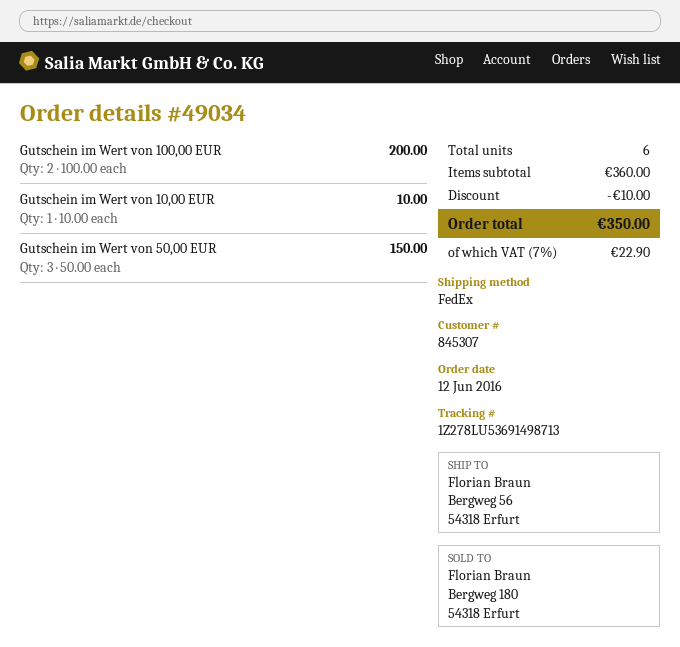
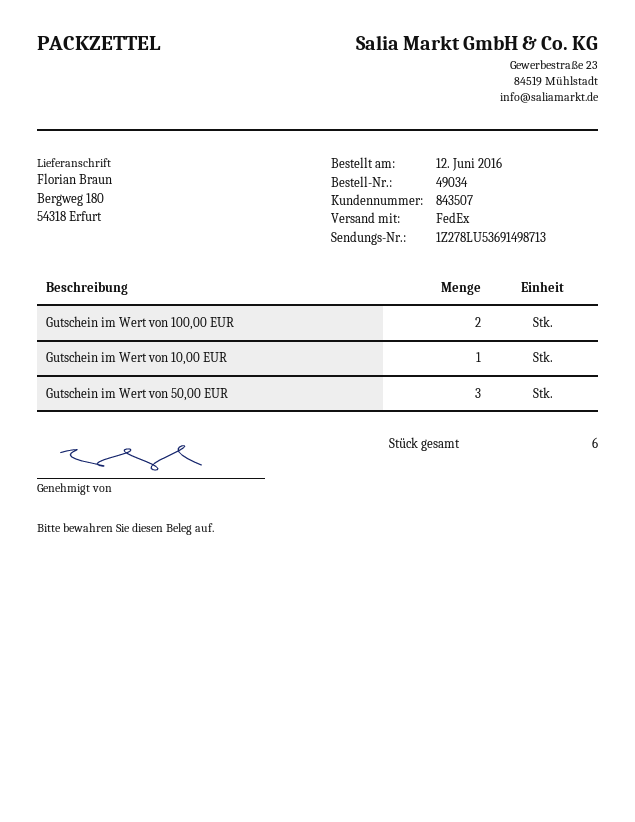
customer number: 845307 -> 843507
ship to: Bergweg 56, 54318 Erfurt -> Bergweg 180, 54318 Erfurt

